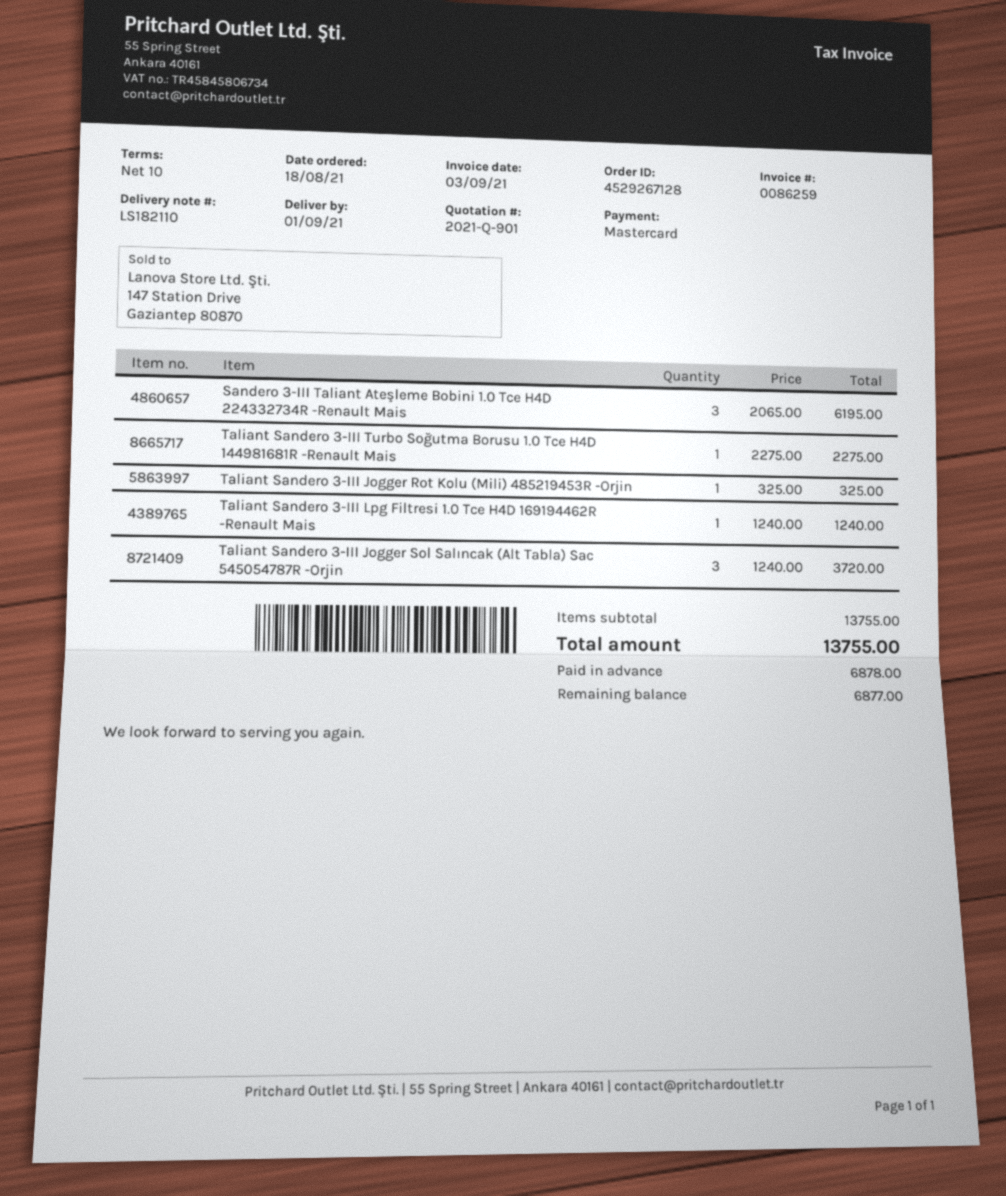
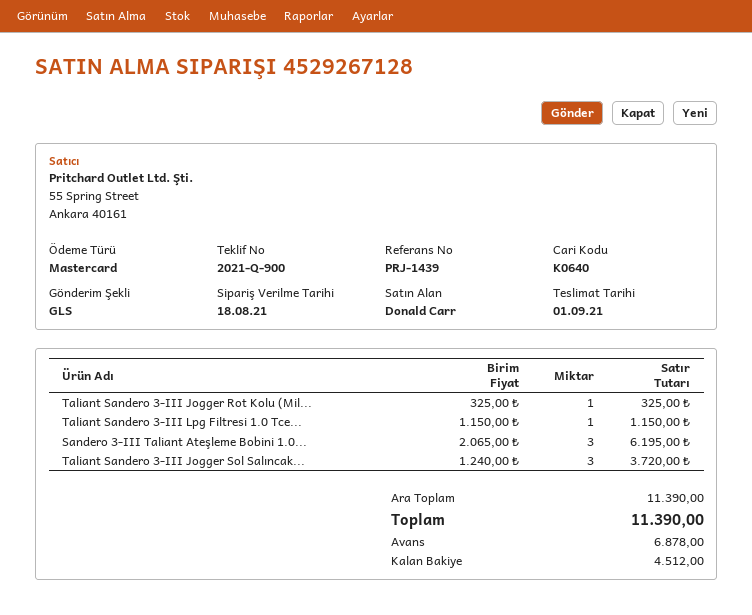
quote number: 2021-Q-901 -> 2021-Q-900
Taliant Sandero 3-III Turbo Soğutma Borusu 1.0 Tce H4D 144981681R -Renault Mais: 1 x 2275.00 = 2275.00 -> none
Taliant Sandero 3-III Lpg Filtresi 1.0 Tce H4D 169194462R -Renault Mais: 1 x 1240.00 = 1240.00 -> 1 x 1150.00 = 1150.00
subtotal: 13755.00 -> 11390.00
total: 13755.00 -> 11390.00
balance: 6877.00 -> 4512.00

